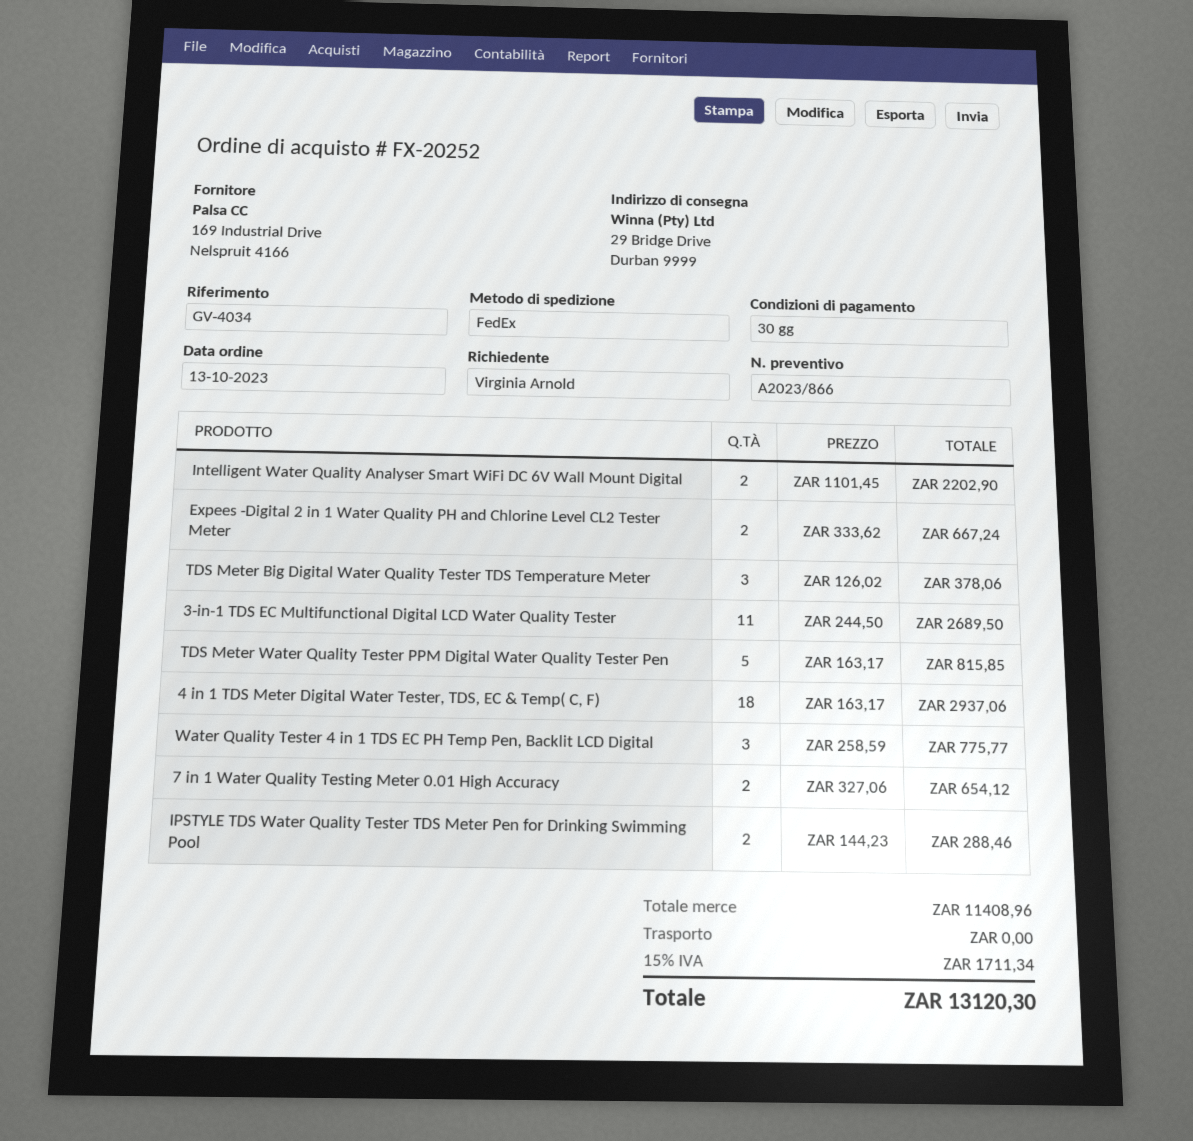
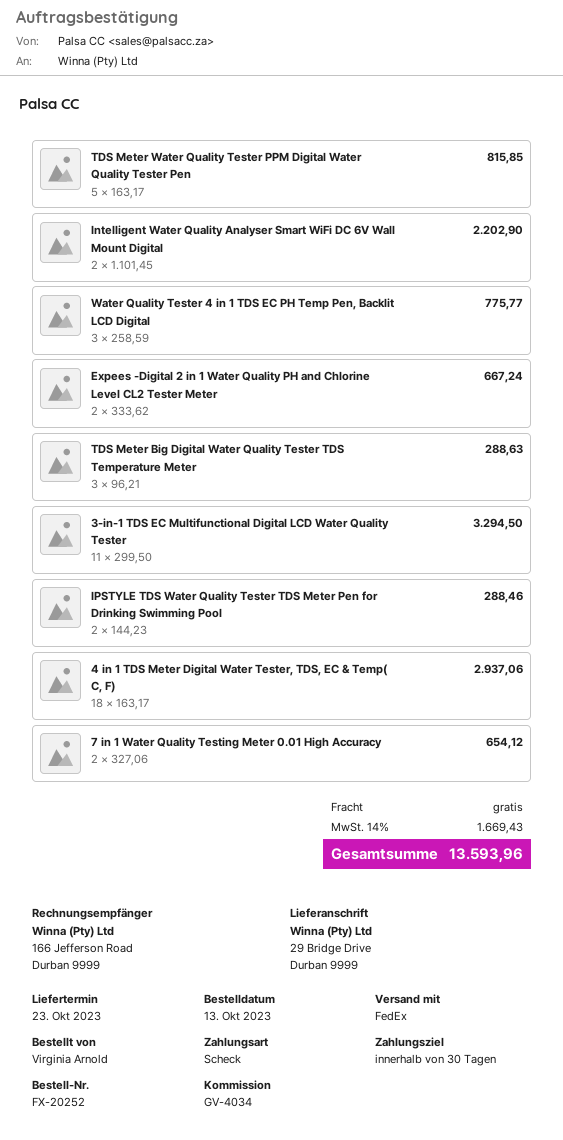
TDS Meter Big Digital Water Quality Tester TDS Temperature Meter: 3 x 126.02 = 378.06 -> 3 x 96.21 = 288.63
3-in-1 TDS EC Multifunctional Digital LCD Water Quality Tester: 11 x 244.50 = 2689.50 -> 11 x 299.50 = 3294.50
tax: 15% = 1711.34 -> 14% = 1669.43
total: 13120.30 -> 13593.96

